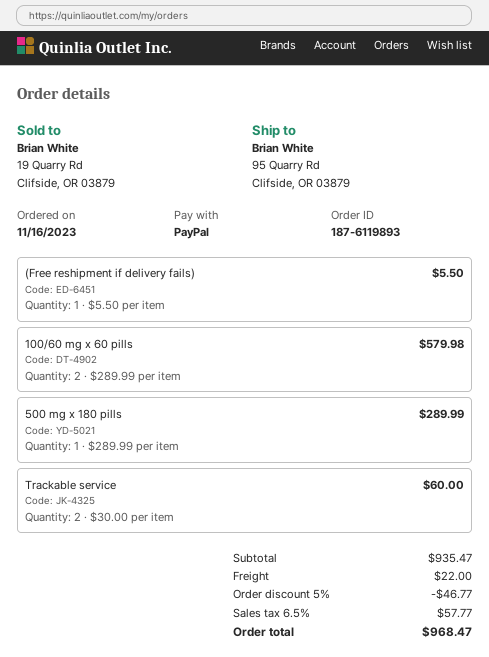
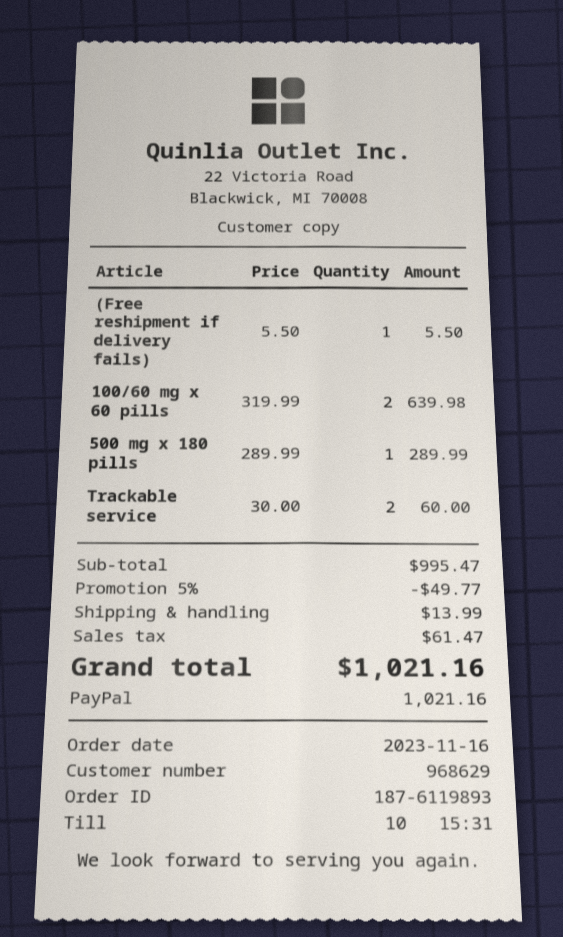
100/60 mg x 60 pills: 2 x 289.99 = 579.98 -> 2 x 319.99 = 639.98
subtotal: 935.47 -> 995.47
discount: 5% = 46.77 -> 5% = 49.77
shipping: 22.00 -> 13.99
tax: 57.77 -> 61.47
total: 968.47 -> 1021.16

